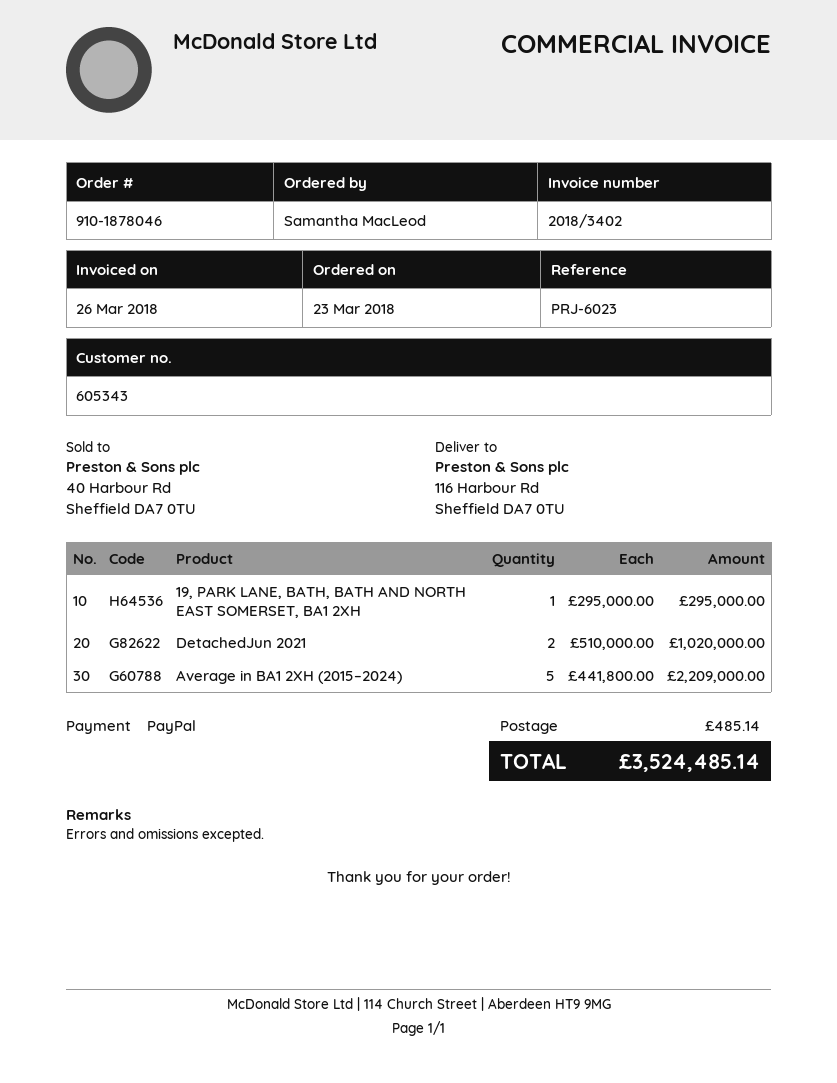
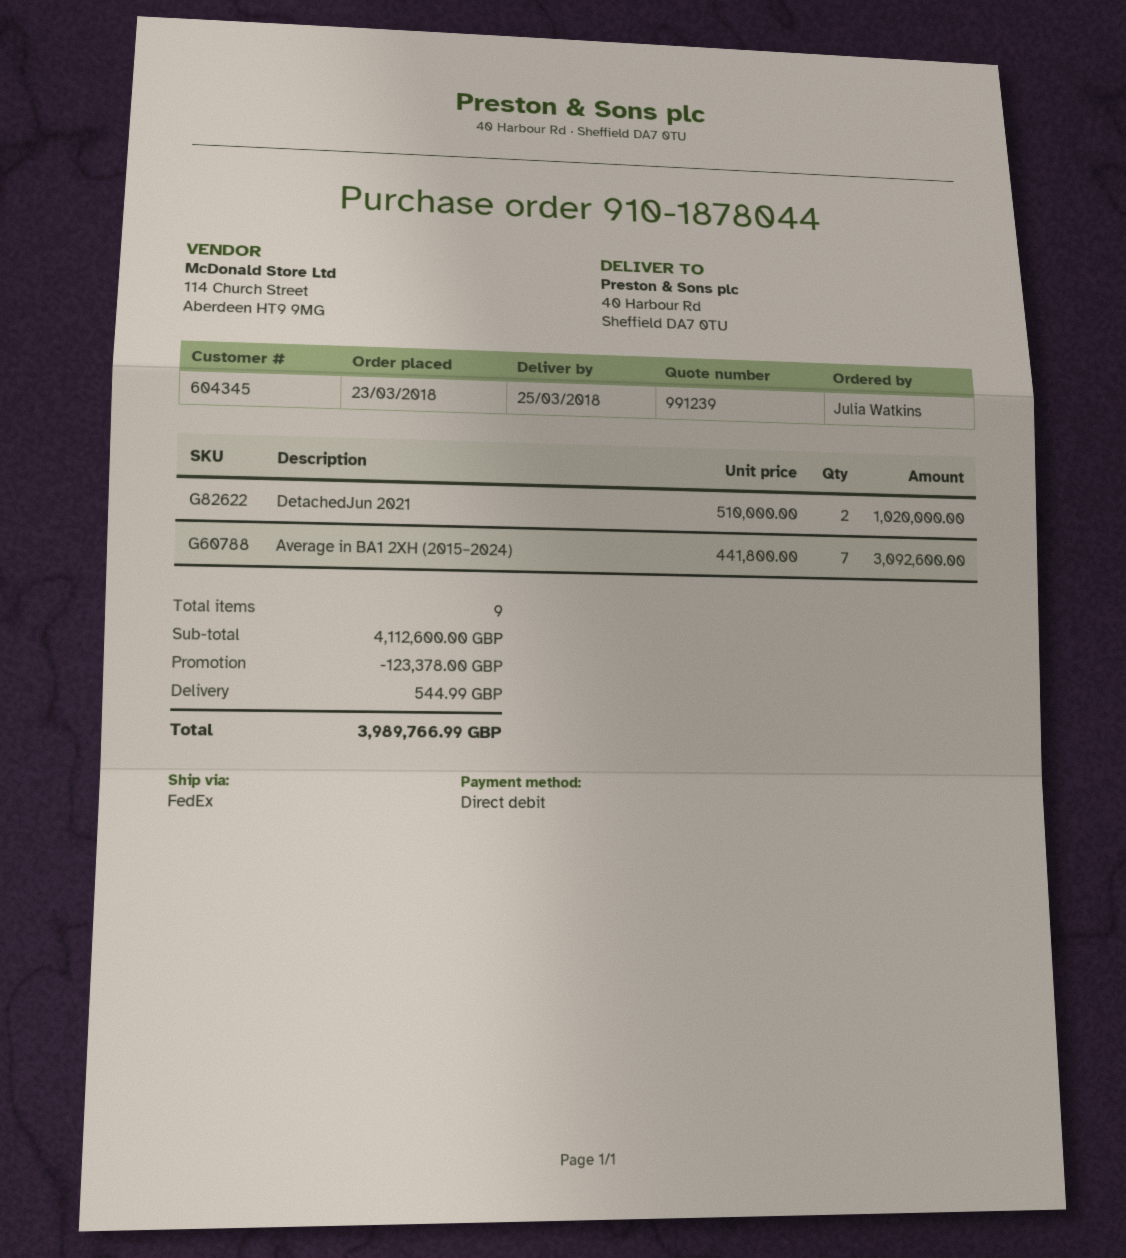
order number: 910-1878046 -> 910-1878044
customer number: 605343 -> 604345
ordered by: Samantha MacLeod -> Julia Watkins
payment method: PayPal -> direct debit
ship to: 116 Harbour Rd, Sheffield DA7 0TU -> 40 Harbour Rd, Sheffield DA7 0TU
19, PARK LANE, BATH, BATH AND NORTH EAST SOMERSET, BA1 2XH: 1 x 295000.00 = 295000.00 -> none
Average in BA1 2XH (2015–2024): 5 x 441800.00 = 2209000.00 -> 7 x 441800.00 = 3092600.00
discount: none -> 123378.00
shipping: 485.14 -> 544.99
total: 3524485.14 -> 3989766.99

